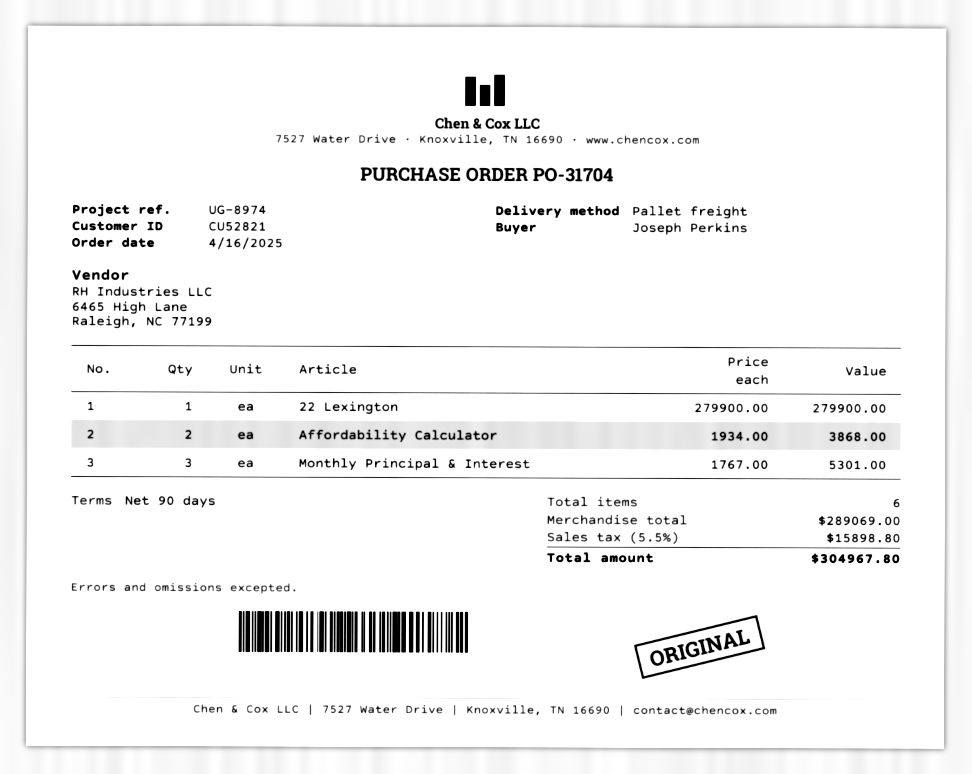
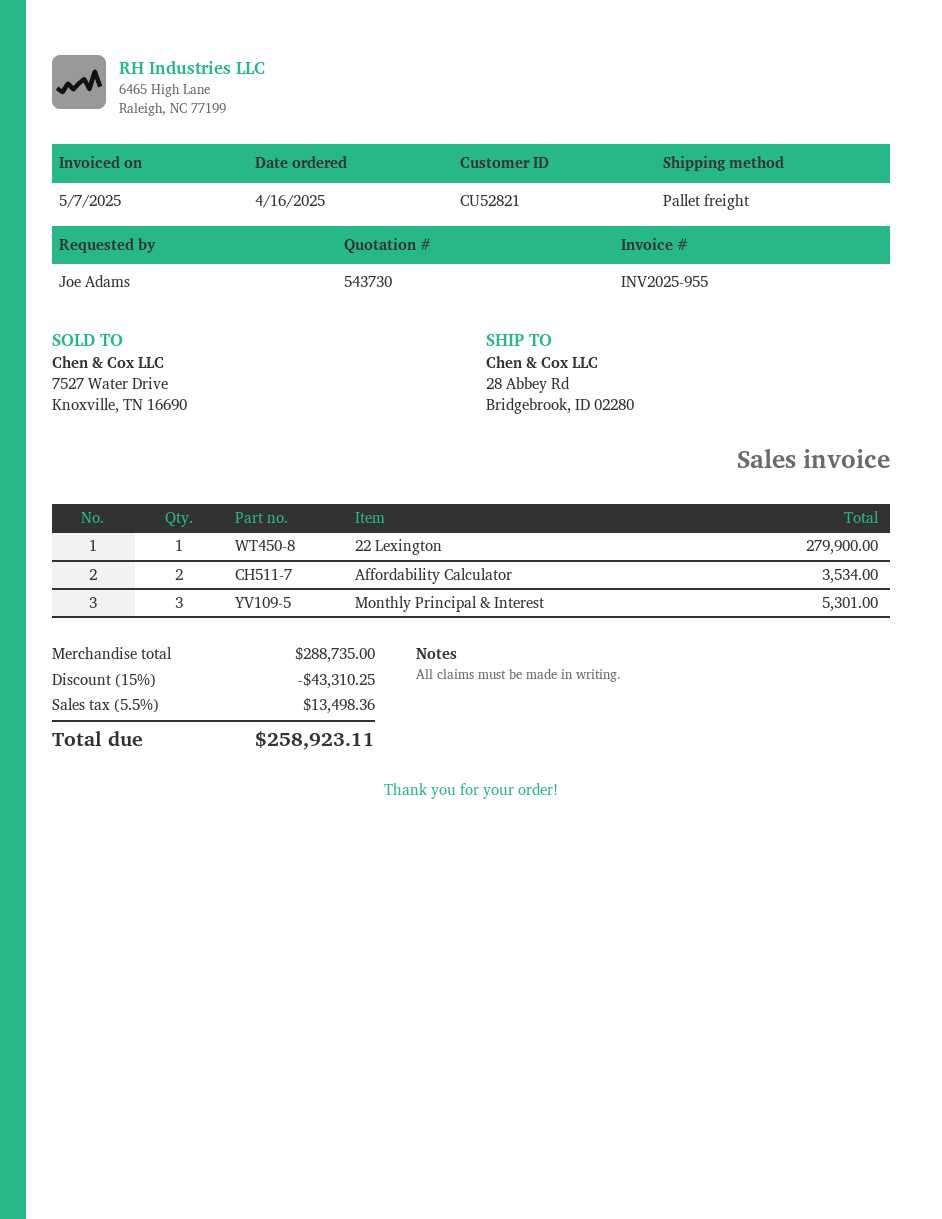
ordered by: Joseph Perkins -> Joe Adams
Affordability Calculator: 2 for 3868.00 -> 2 for 3534.00
subtotal: 289069.00 -> 288735.00
discount: none -> 15% = 43310.25
tax: 5.5% = 15898.80 -> 5.5% = 13498.36
total: 304967.80 -> 258923.11

